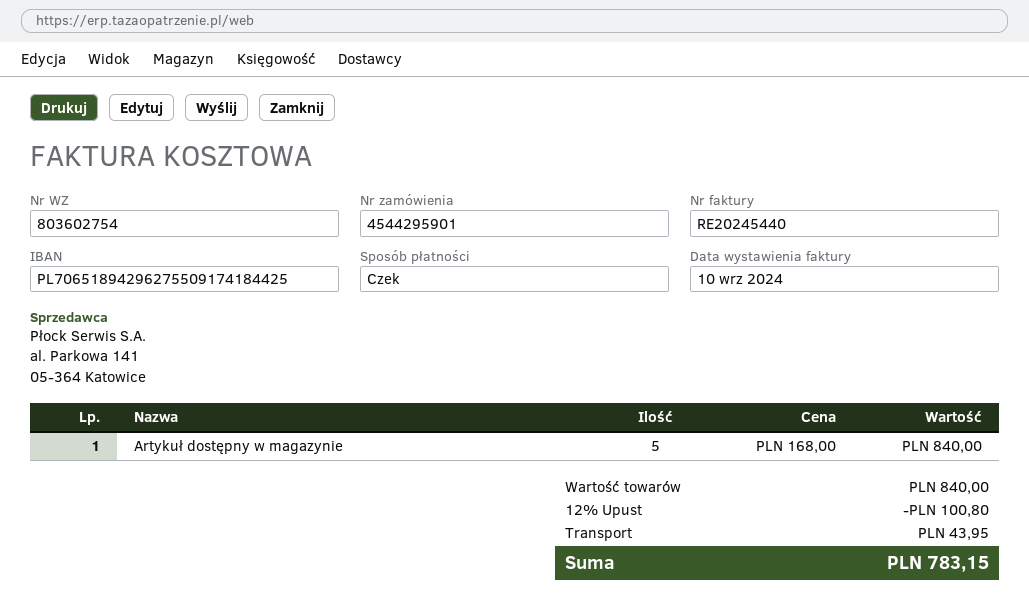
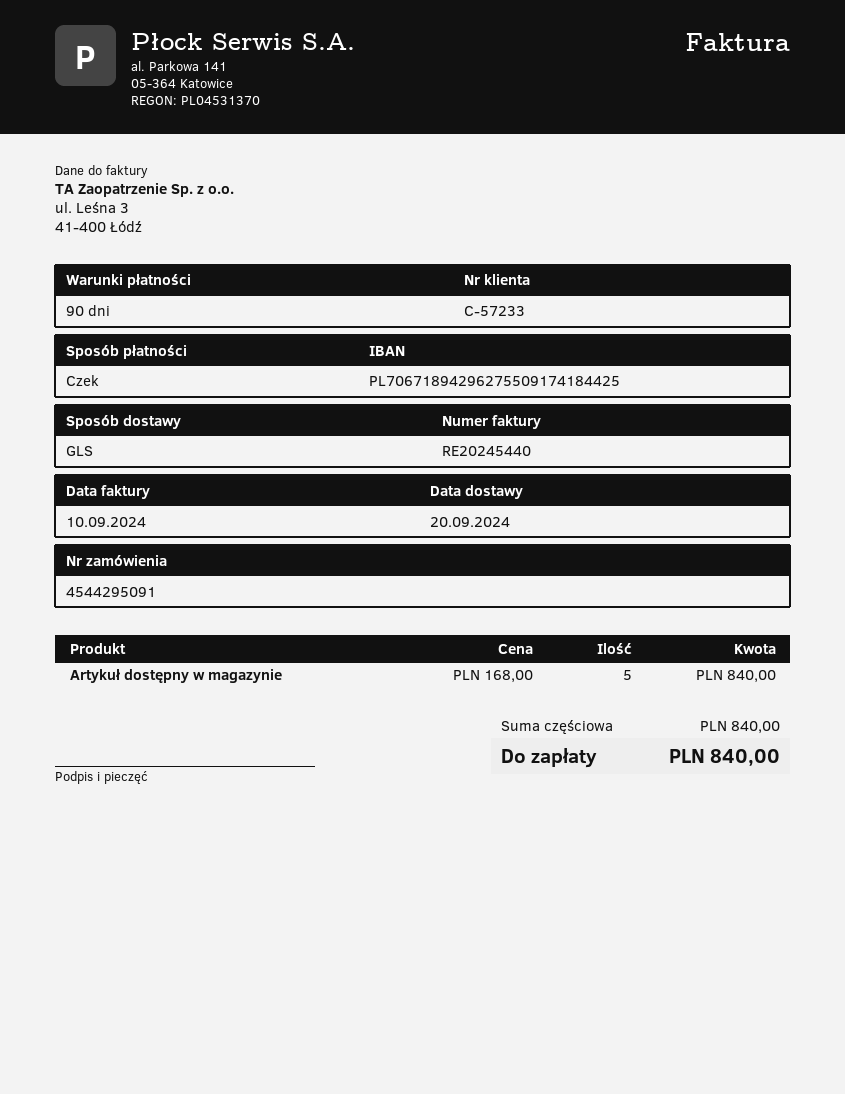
order number: 4544295901 -> 4544295091
bank account: PL70651894296275509174184425 -> PL70671894296275509174184425
discount: 12% = 100.80 -> none
shipping: 43.95 -> none
total: 783.15 -> 840.00

